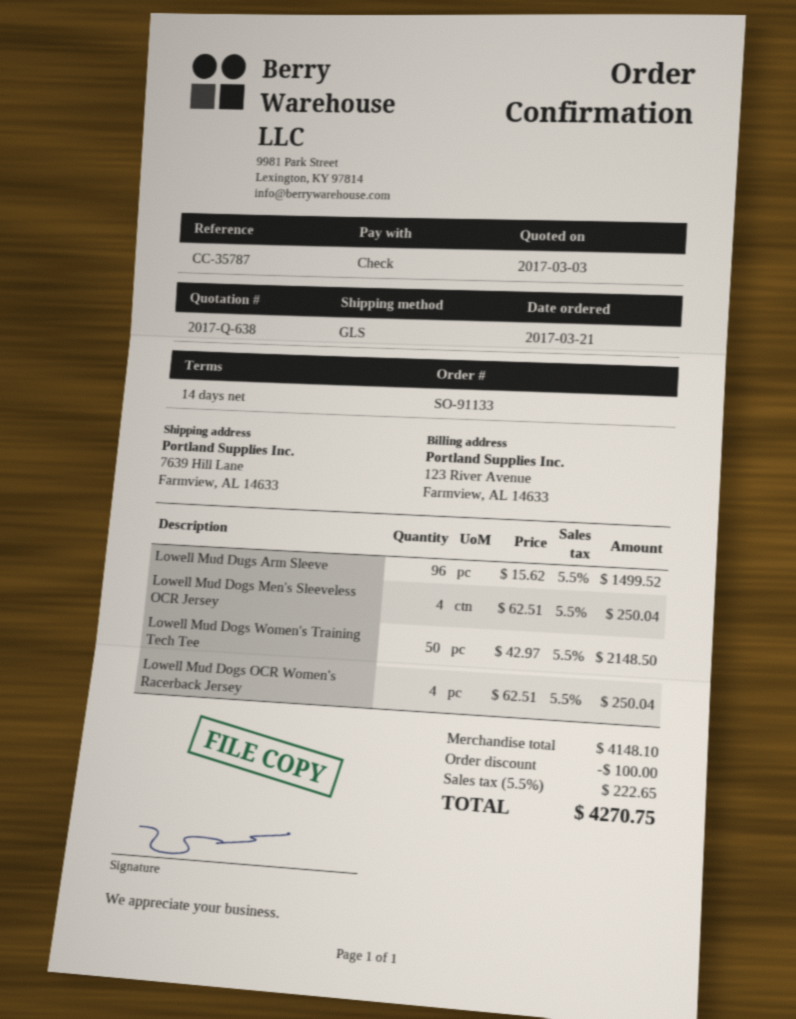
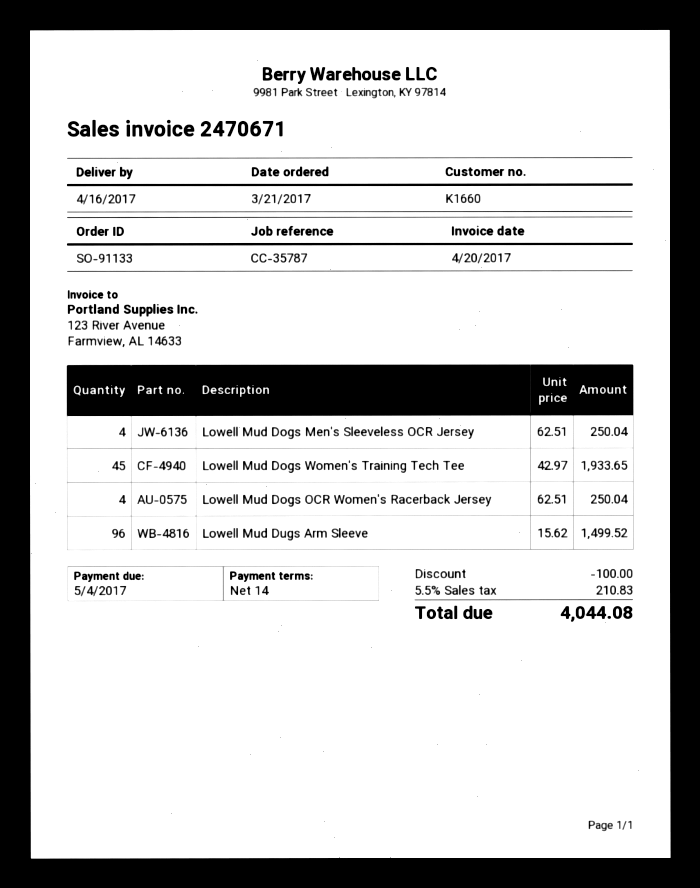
Lowell Mud Dogs Women's Training Tech Tee: 50 x 42.97 = 2148.50 -> 45 x 42.97 = 1933.65
tax: 5.5% = 222.65 -> 5.5% = 210.83
total: 4270.75 -> 4044.08

